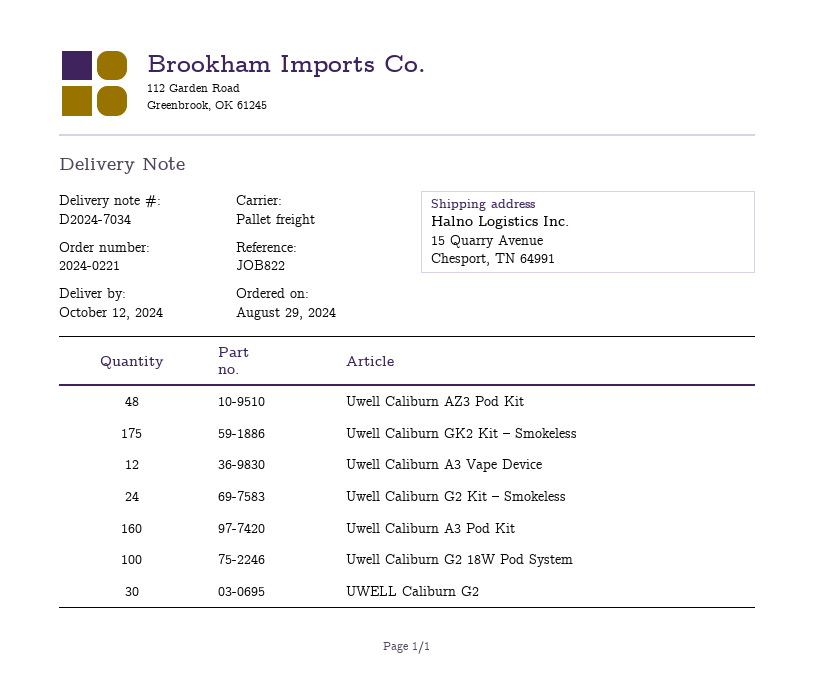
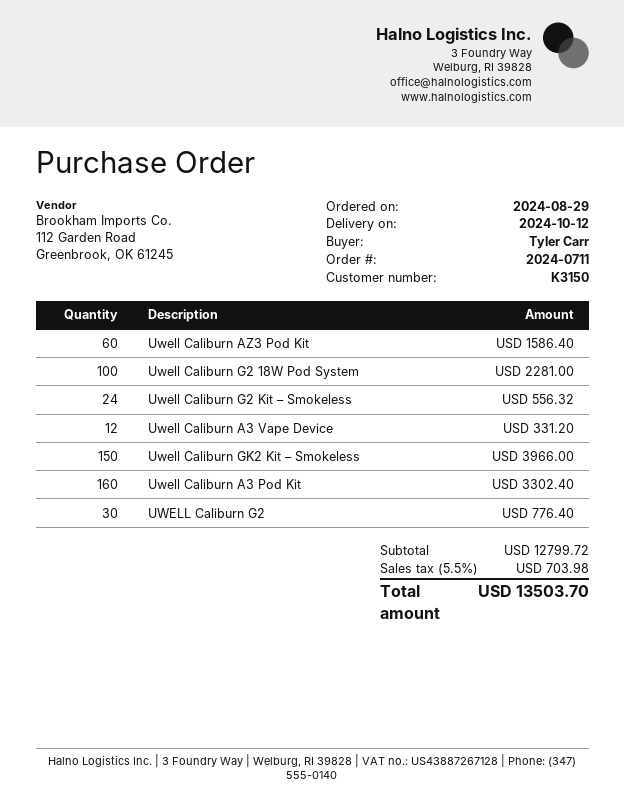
order number: 2024-0221 -> 2024-0711
Uwell Caliburn AZ3 Pod Kit: 48 -> 60
Uwell Caliburn GK2 Kit – Smokeless: 175 -> 150

